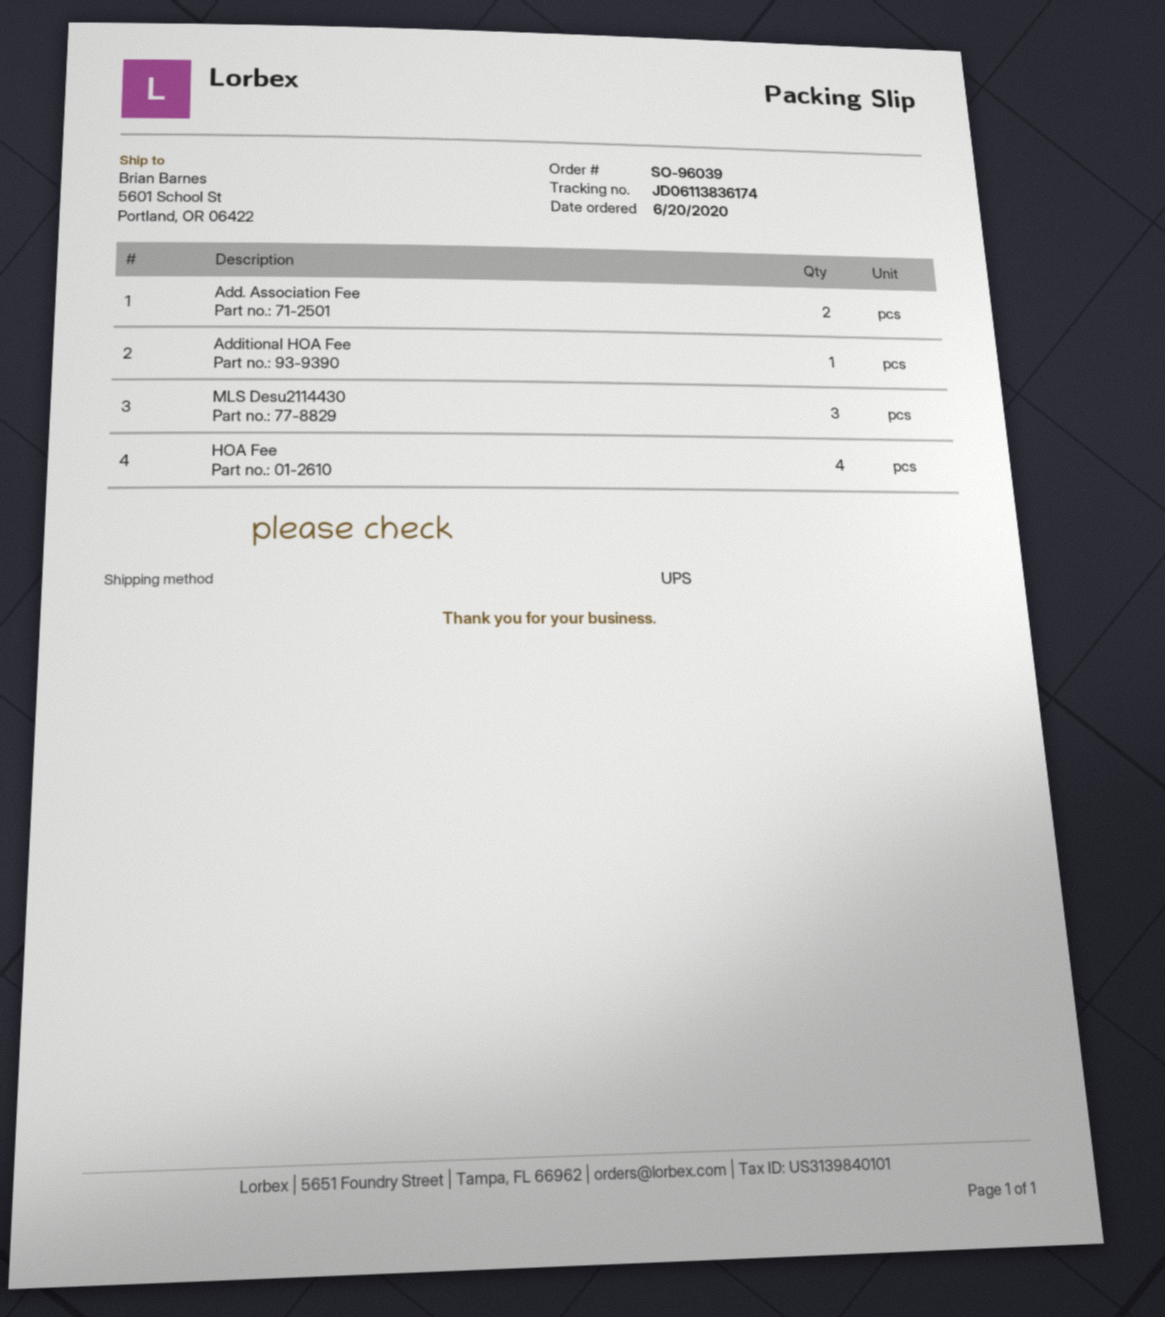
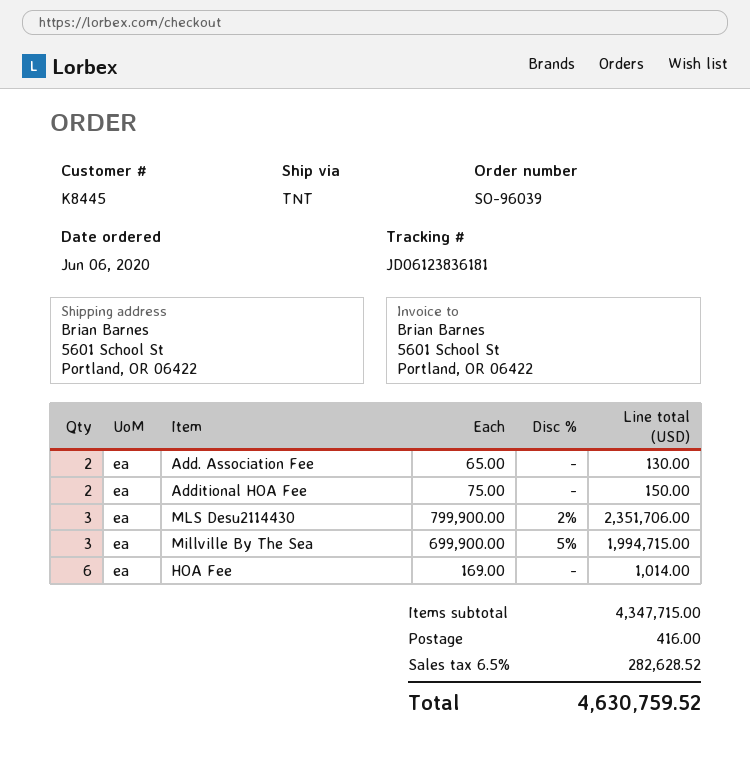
order date: 2020-06-20 -> 2020-06-06
shipping method: UPS -> TNT
tracking number: JD06113836174 -> JD06123836181
Additional HOA Fee: 1 -> 2
HOA Fee: 4 -> 6
Millville By The Sea: none -> 3

